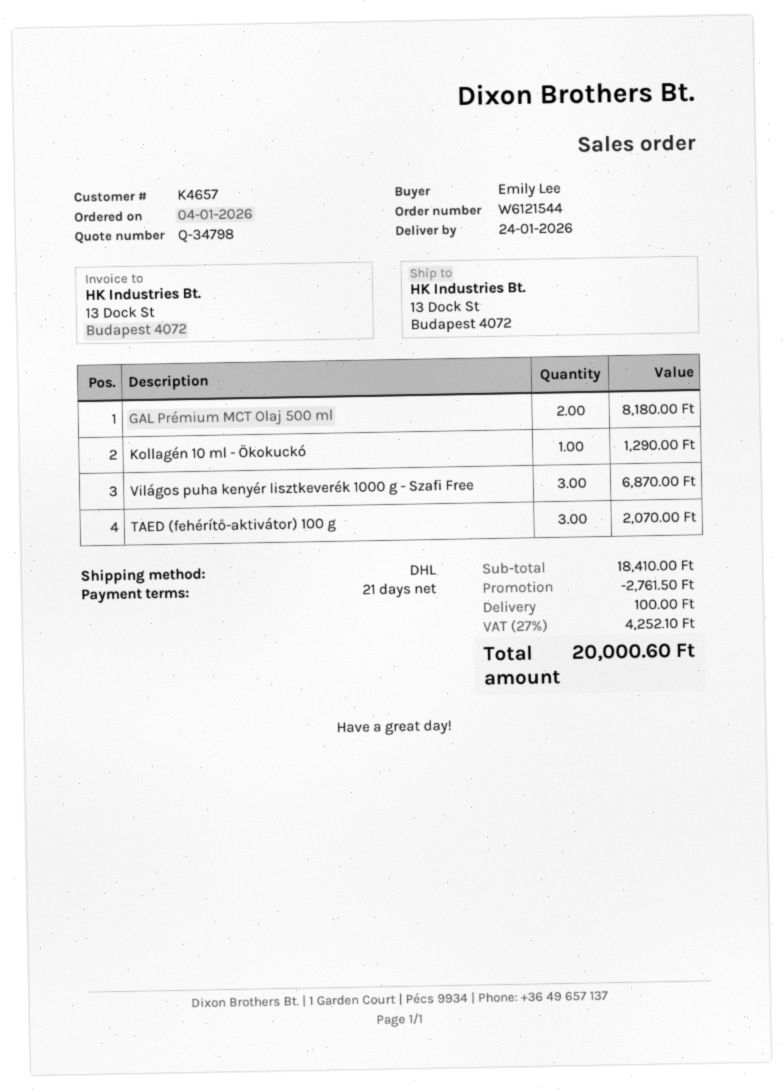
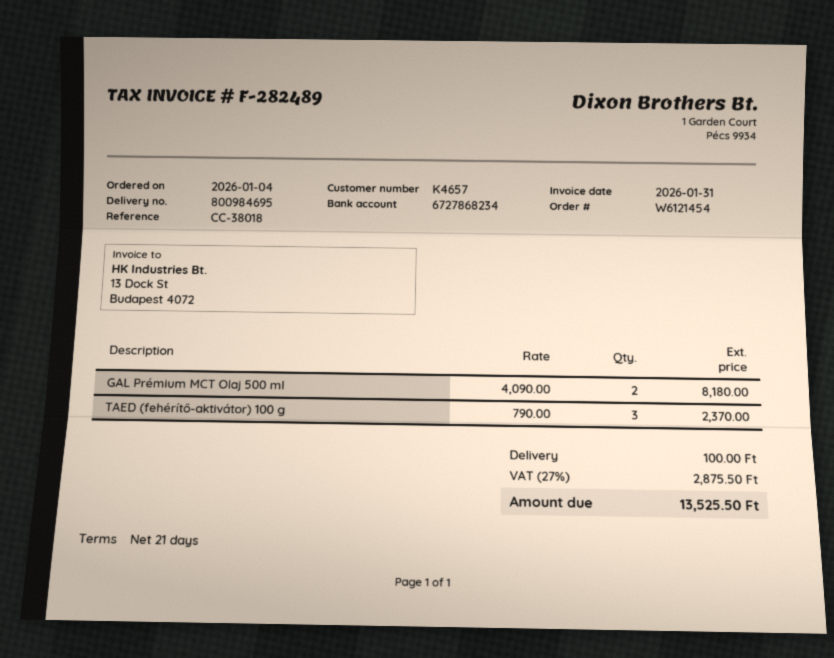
order number: W6121544 -> W6121454
Kollagén 10 ml - Ökokuckó: 1 for 1290.00 -> none
Világos puha kenyér lisztkeverék 1000 g - Szafi Free: 3 for 6870.00 -> none
TAED (fehérítő-aktivátor) 100 g: 3 for 2070.00 -> 3 for 2370.00
discount: 2761.50 -> none
tax: 27% = 4252.10 -> 27% = 2875.50
total: 20000.60 -> 13525.50

